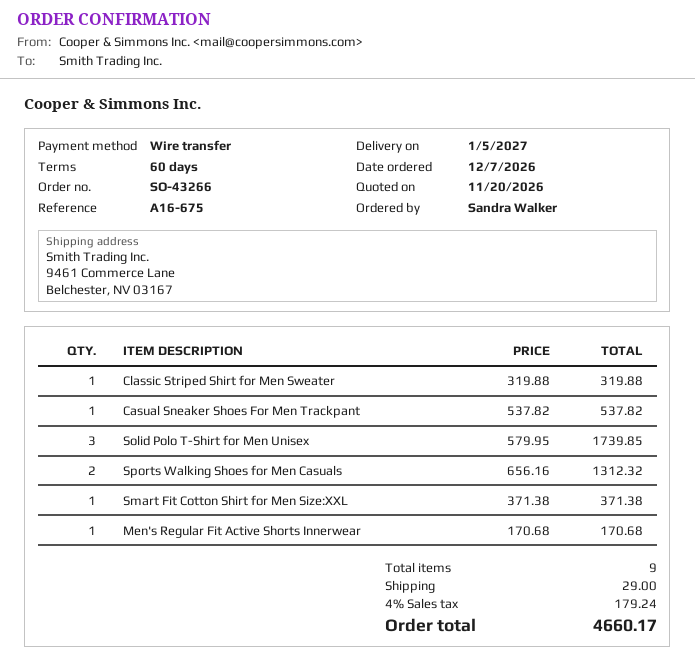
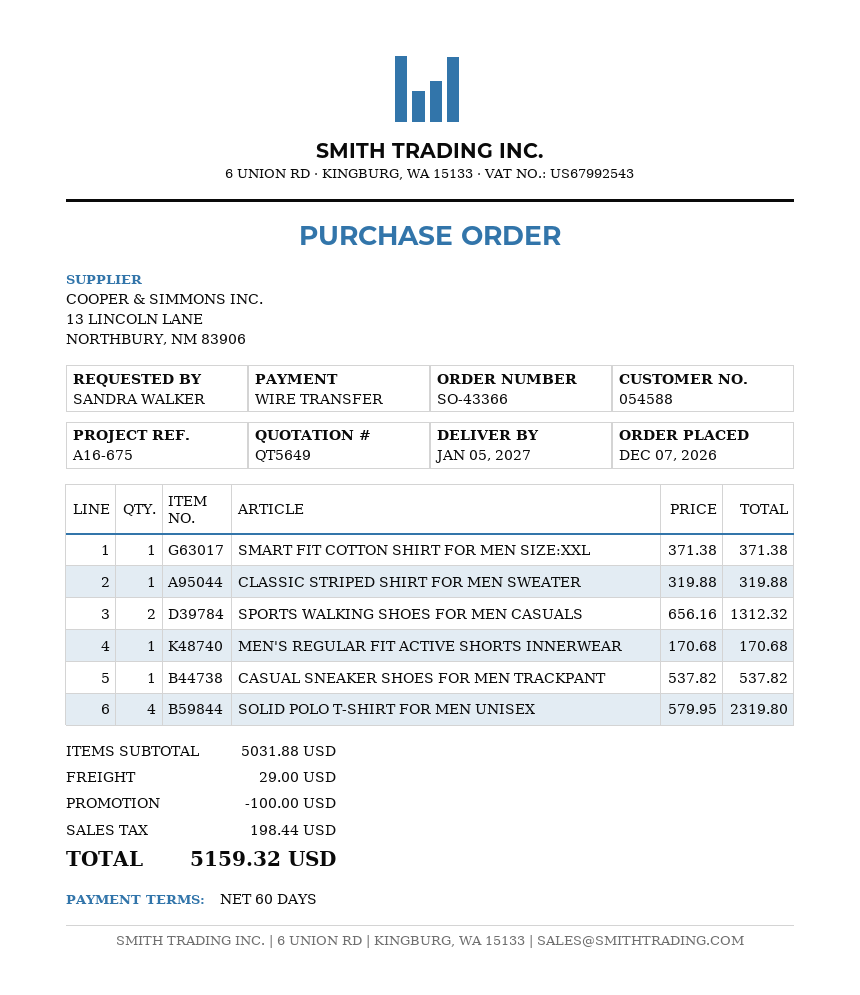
order number: SO-43266 -> SO-43366
Solid Polo T-Shirt for Men Unisex: 3 x 579.95 = 1739.85 -> 4 x 579.95 = 2319.80
discount: none -> 100.00
tax: 179.24 -> 198.44
total: 4660.17 -> 5159.32

